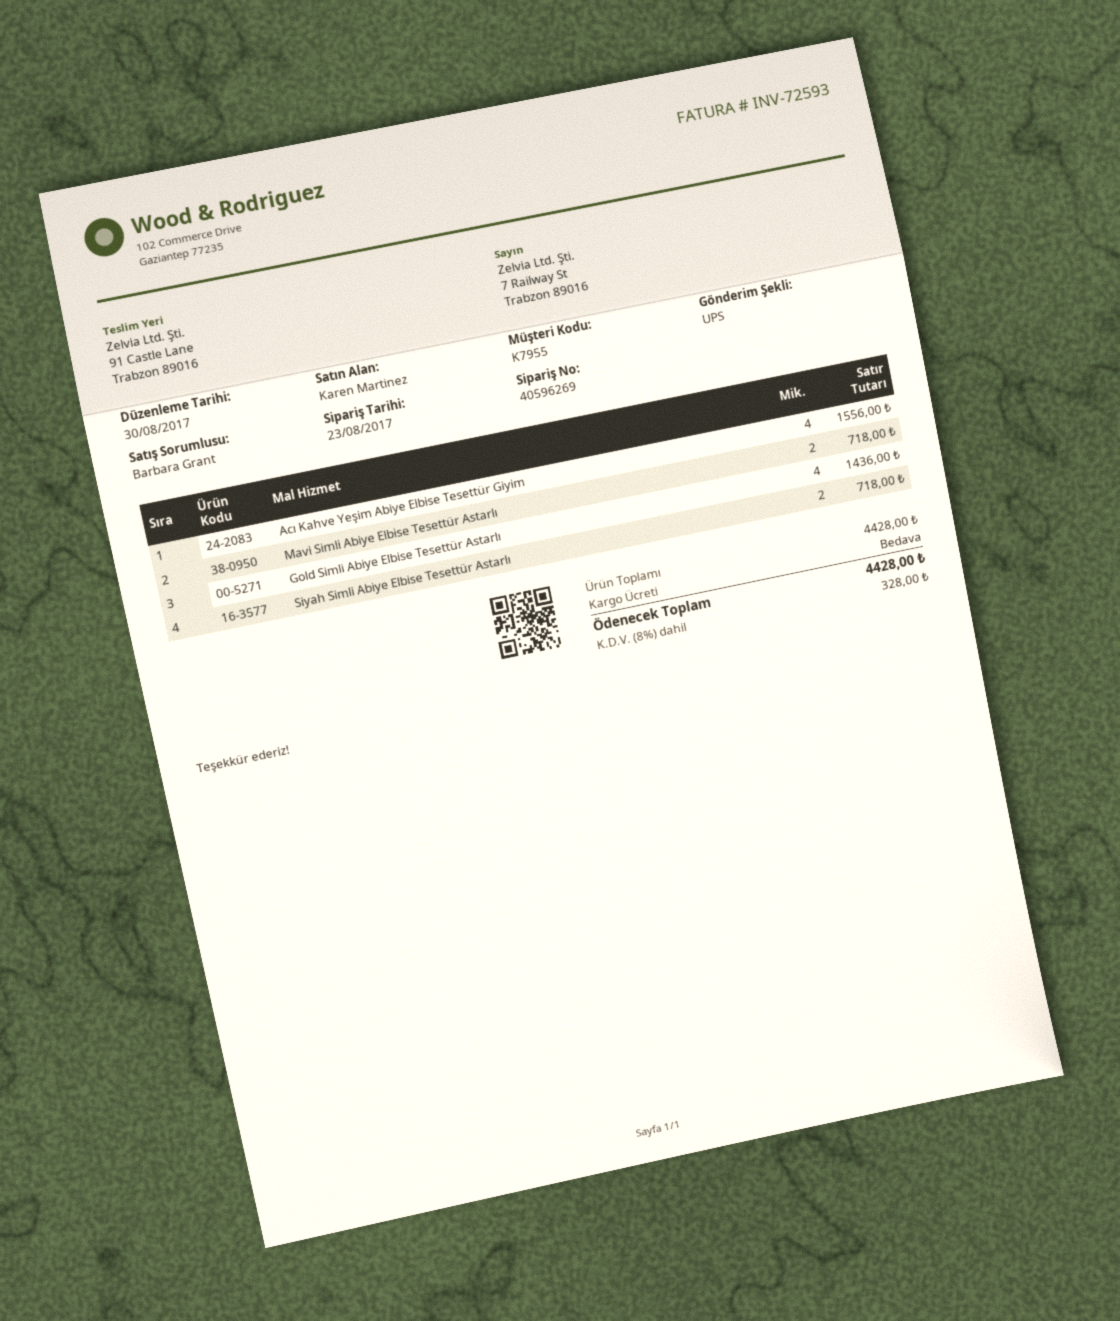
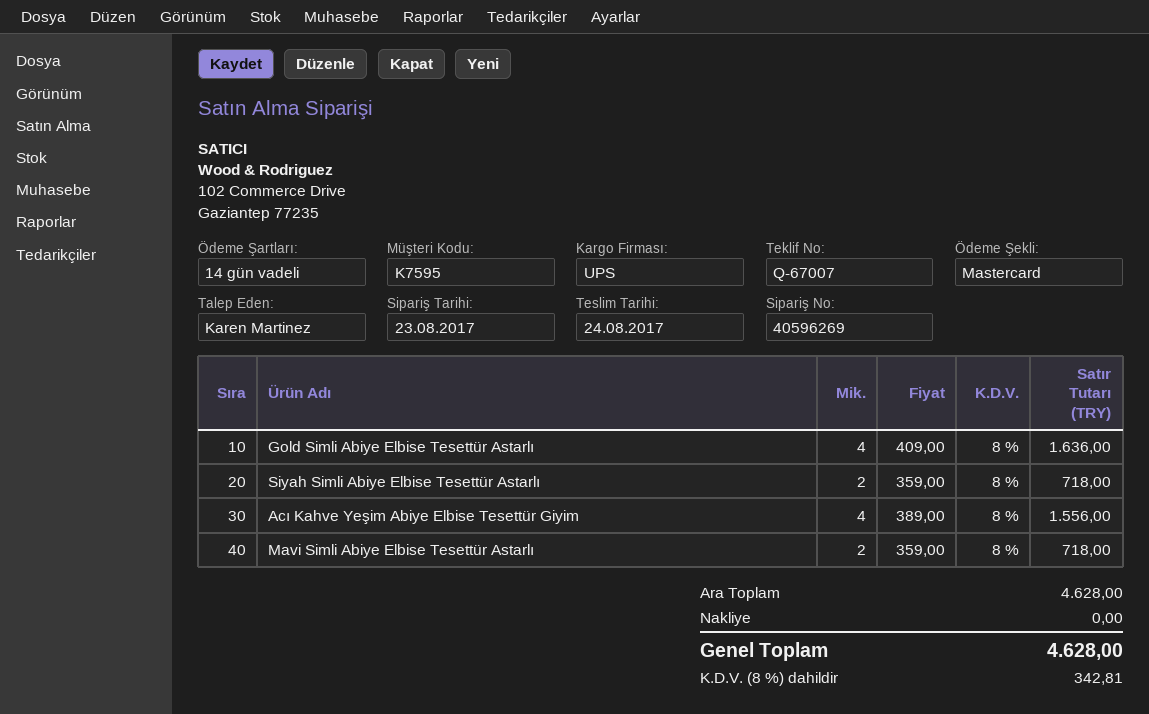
customer number: K7955 -> K7595
Gold Simli Abiye Elbise Tesettür Astarlı: 4 for 1436.00 -> 4 for 1636.00
subtotal: 4428.00 -> 4628.00
tax: 8% = 328.00 -> 8% = 342.81
total: 4428.00 -> 4628.00

